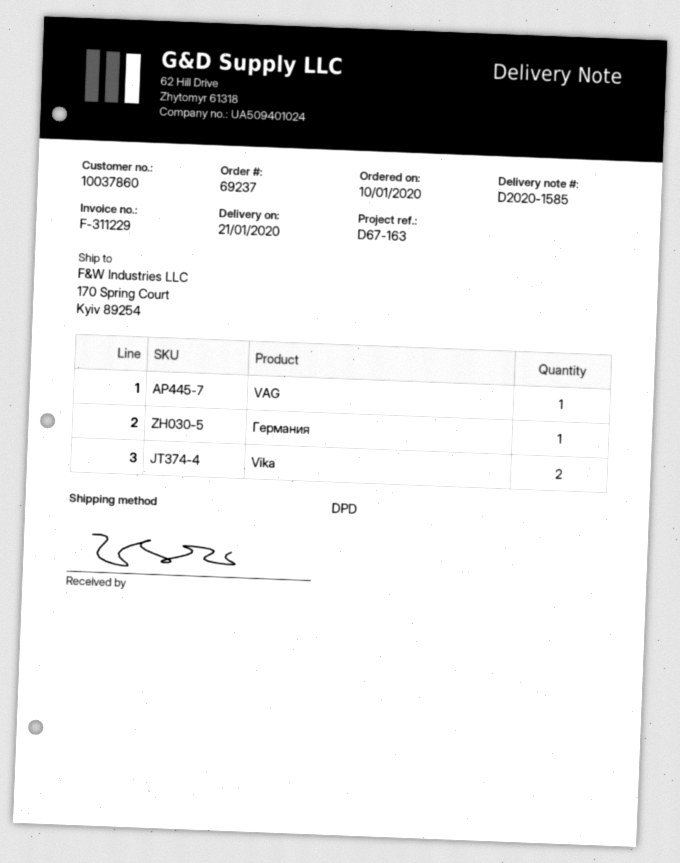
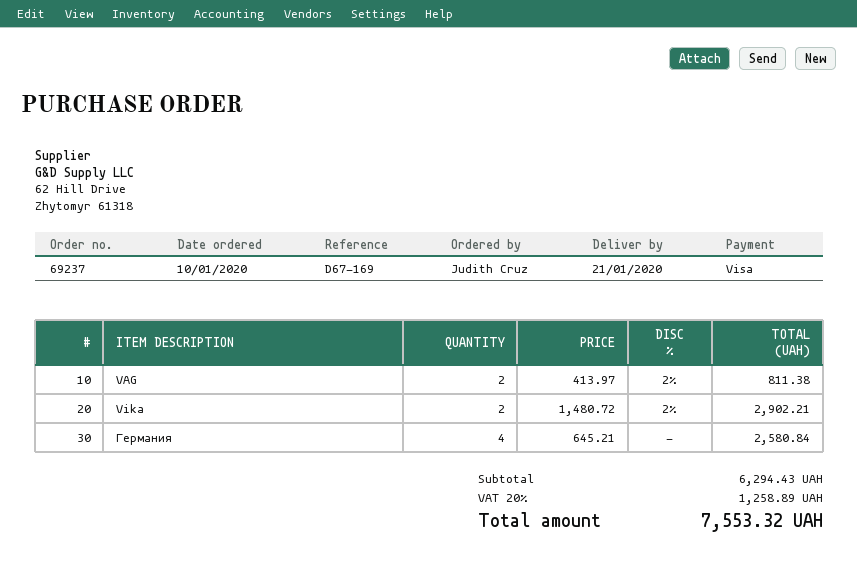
reference: D67-163 -> D67-169
VAG: 1 -> 2
Германия: 1 -> 4

